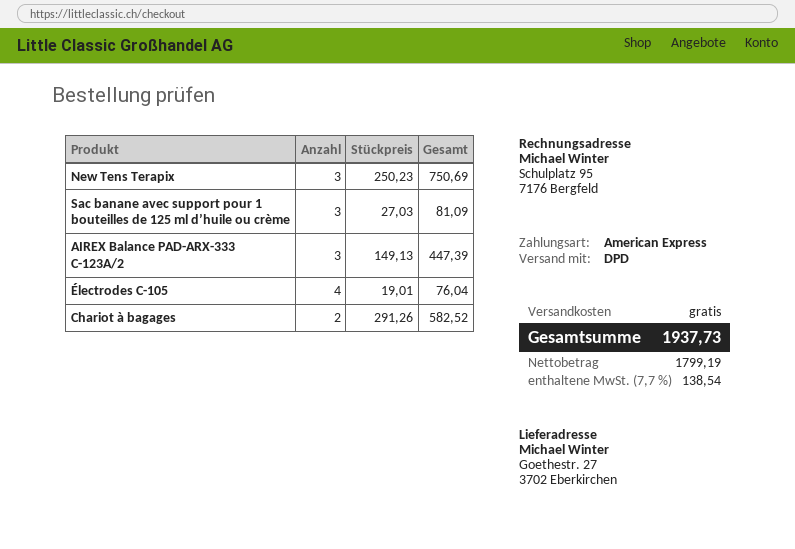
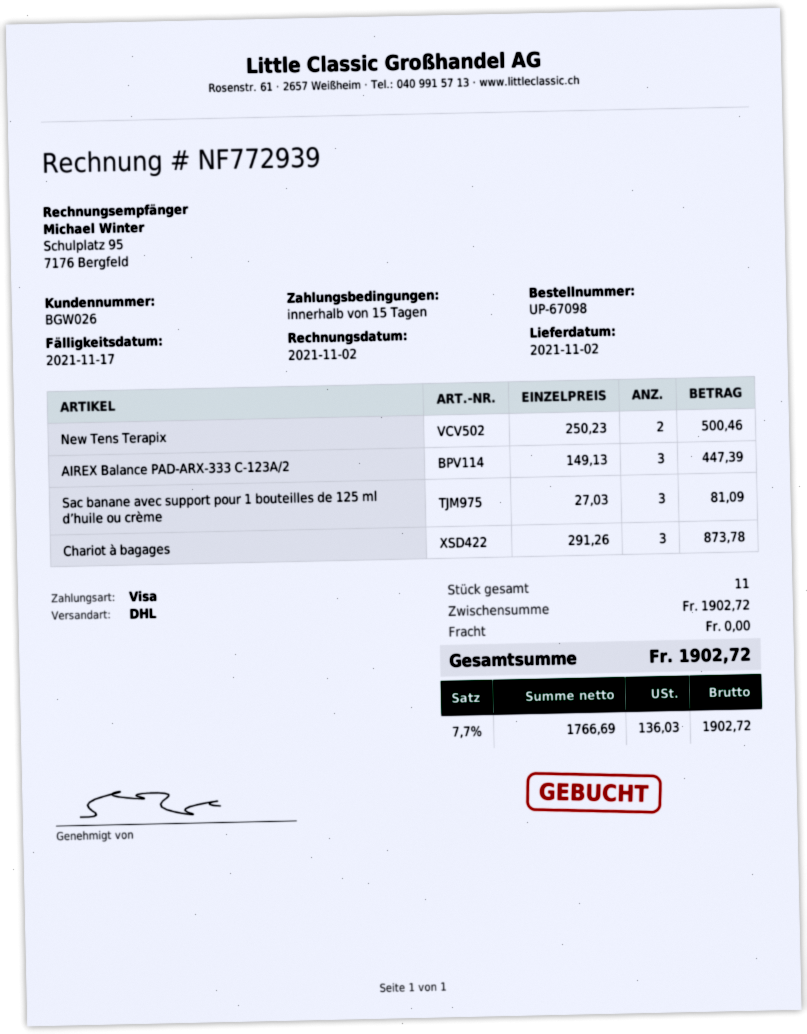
payment method: American Express -> Visa
shipping method: DPD -> DHL
New Tens Terapix: 3 x 250.23 = 750.69 -> 2 x 250.23 = 500.46
Électrodes C-105: 4 x 19.01 = 76.04 -> none
Chariot à bagages: 2 x 291.26 = 582.52 -> 3 x 291.26 = 873.78
net: 1799.19 -> 1766.69
tax: 7.7% = 138.54 -> 7.7% = 136.03
total: 1937.73 -> 1902.72

